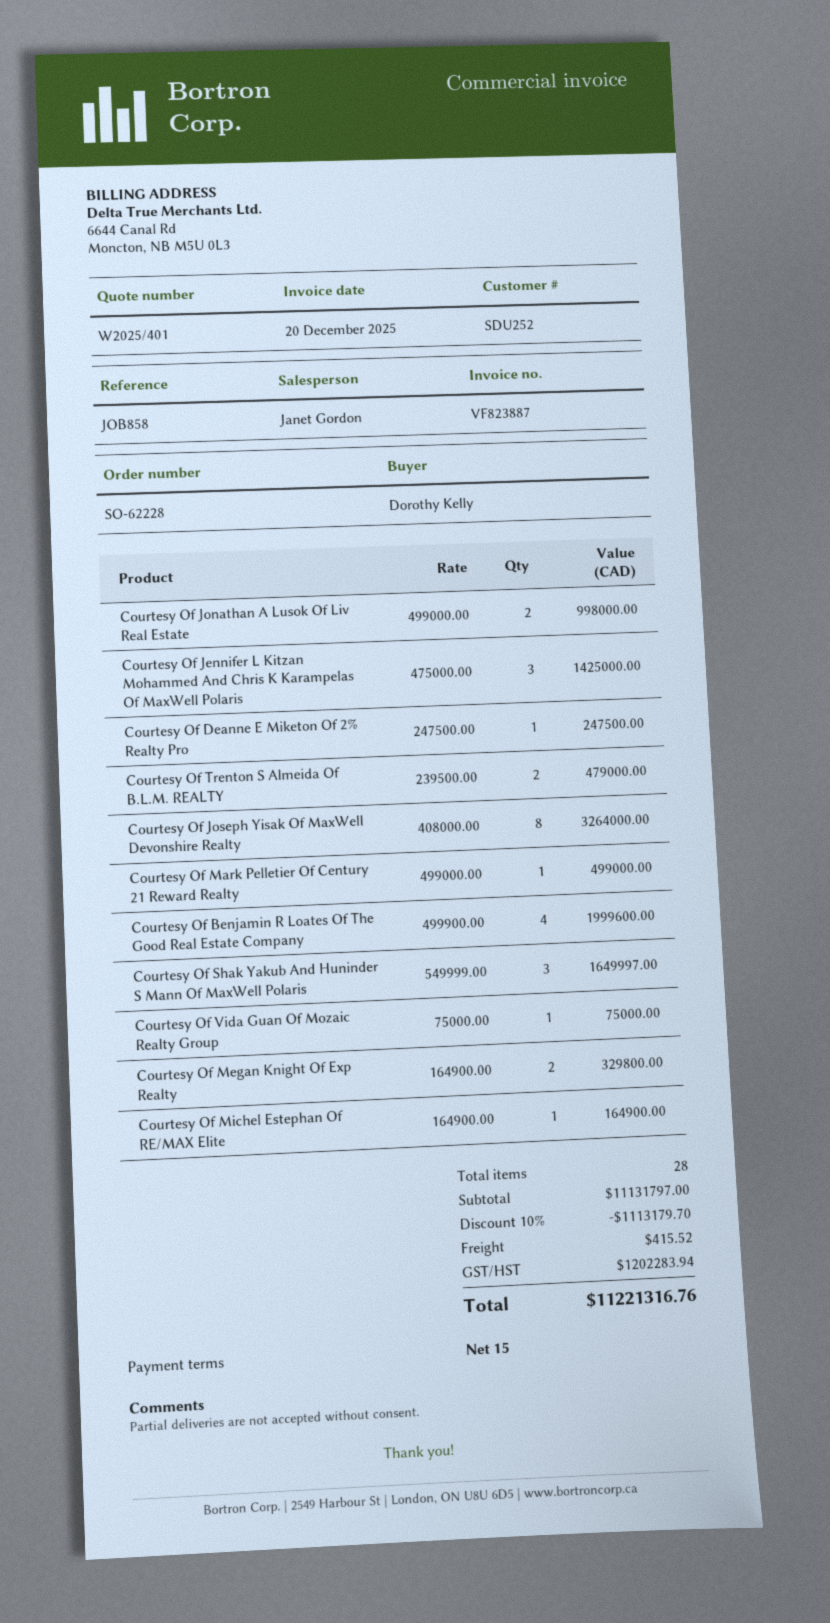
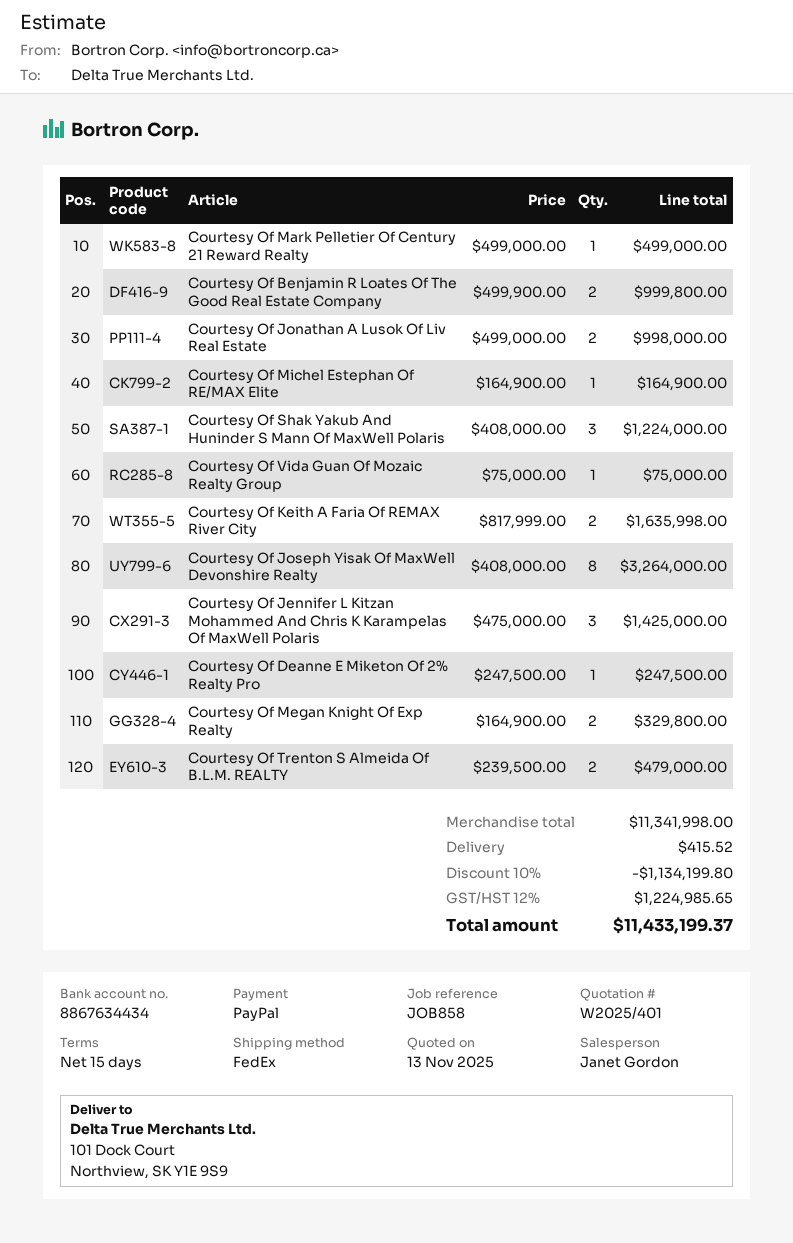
Courtesy Of Benjamin R Loates Of The Good Real Estate Company: 4 x 499900.00 = 1999600.00 -> 2 x 499900.00 = 999800.00
Courtesy Of Shak Yakub And Huninder S Mann Of MaxWell Polaris: 3 x 549999.00 = 1649997.00 -> 3 x 408000.00 = 1224000.00
Courtesy Of Keith A Faria Of REMAX River City: none -> 2 x 817999.00 = 1635998.00
subtotal: 11131797.00 -> 11341998.00
discount: 10% = 1113179.70 -> 10% = 1134199.80
tax: 1202283.94 -> 1224985.65
total: 11221316.76 -> 11433199.37

